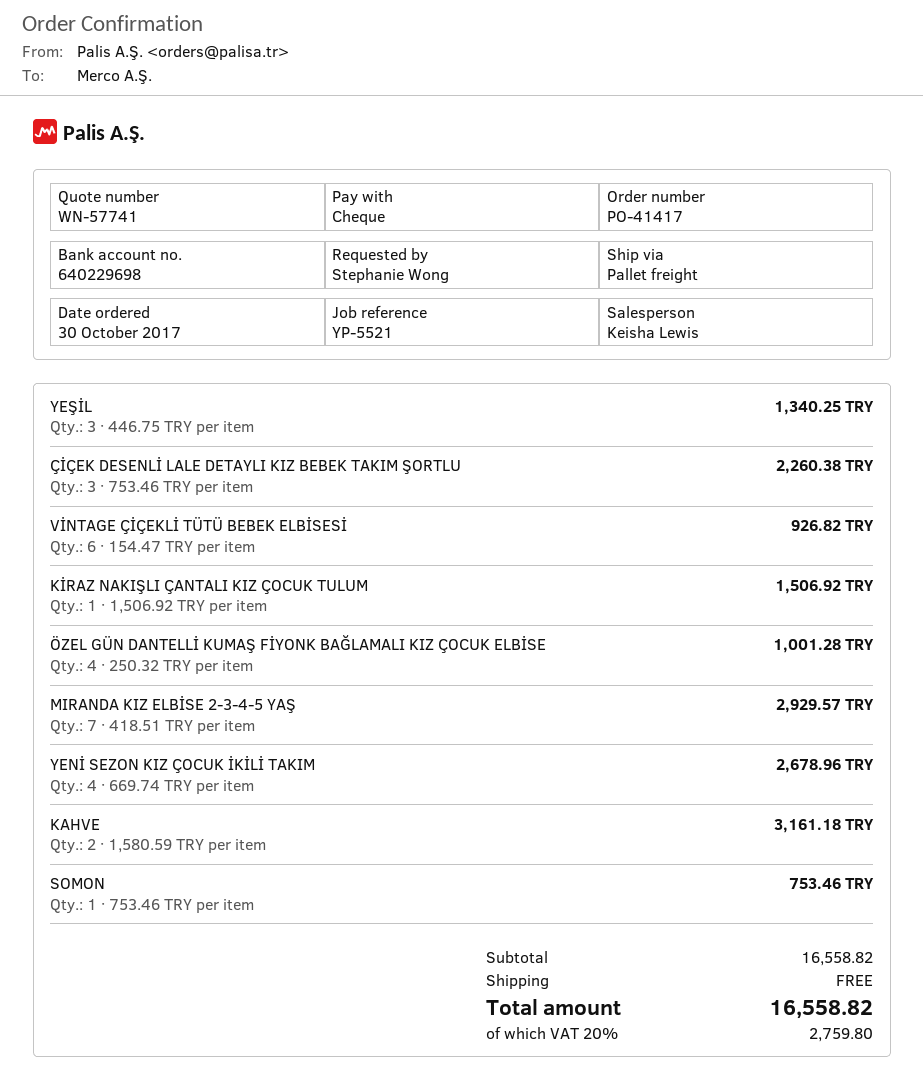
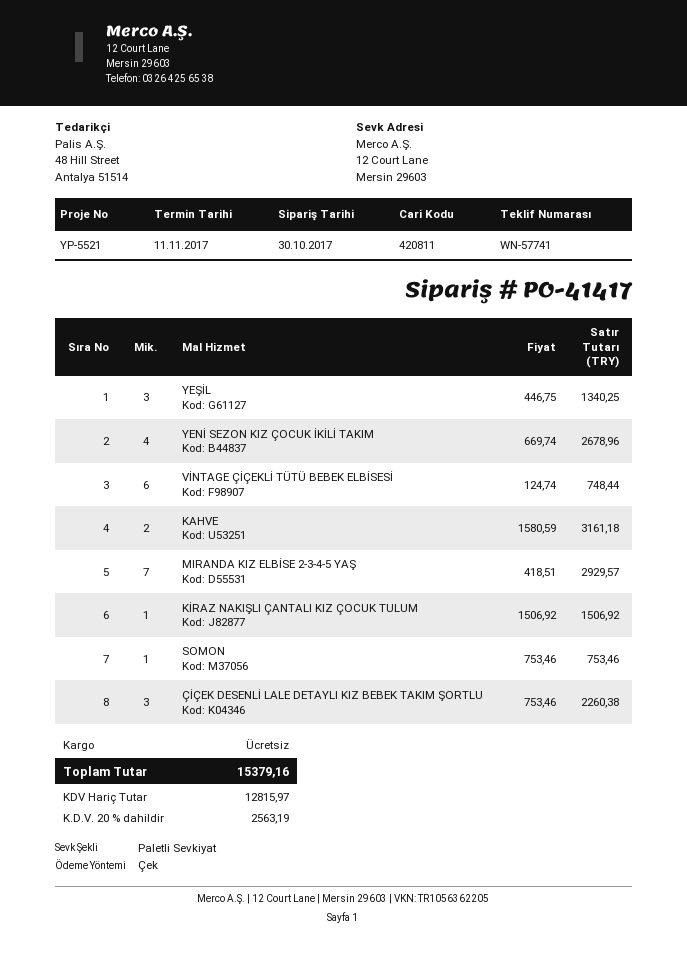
VİNTAGE ÇİÇEKLİ TÜTÜ BEBEK ELBİSESİ: 6 x 154.47 = 926.82 -> 6 x 124.74 = 748.44
ÖZEL GÜN DANTELLİ KUMAŞ FİYONK BAĞLAMALI KIZ ÇOCUK ELBİSE: 4 x 250.32 = 1001.28 -> none
tax: 20% = 2759.80 -> 20% = 2563.19
total: 16558.82 -> 15379.16

